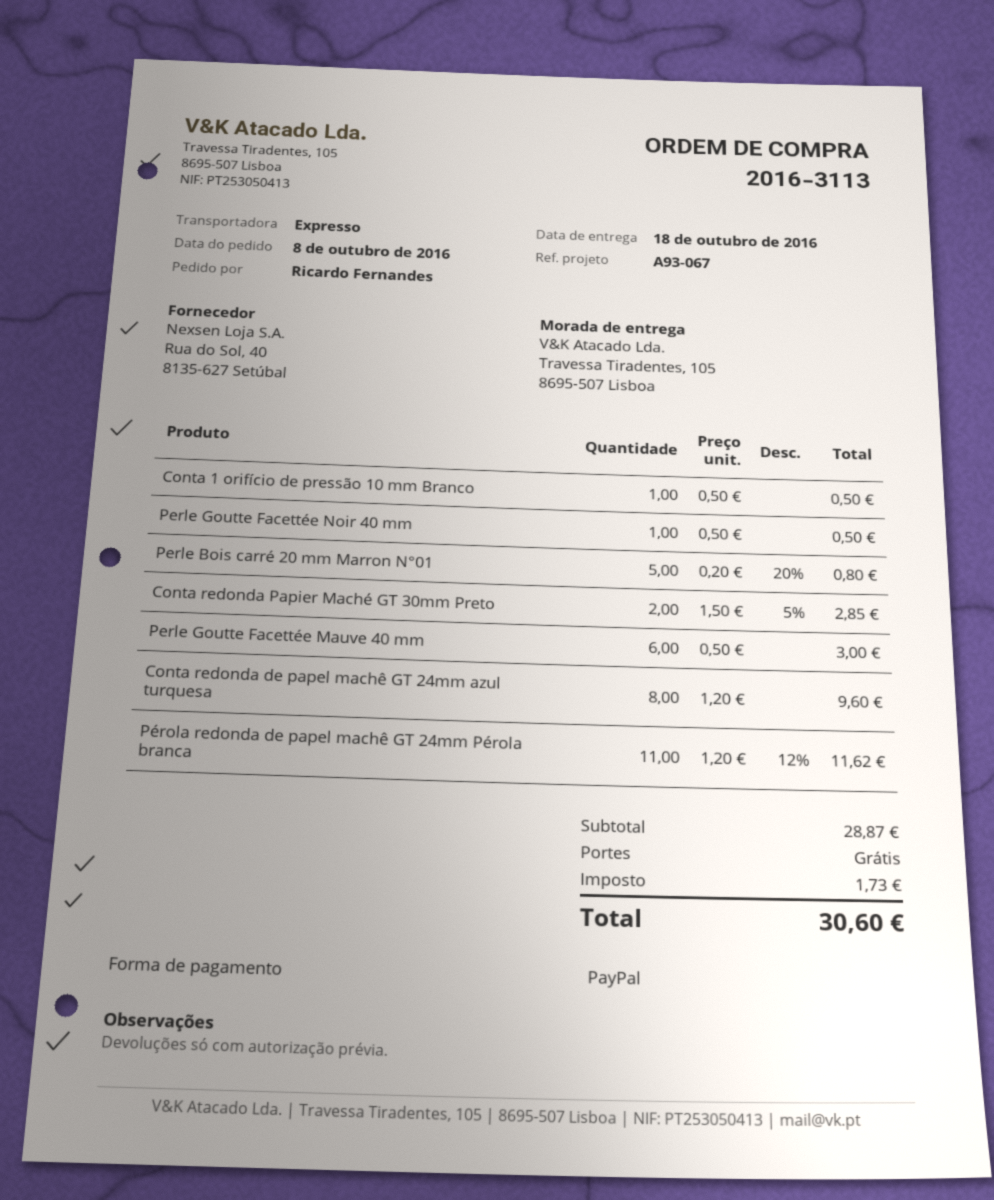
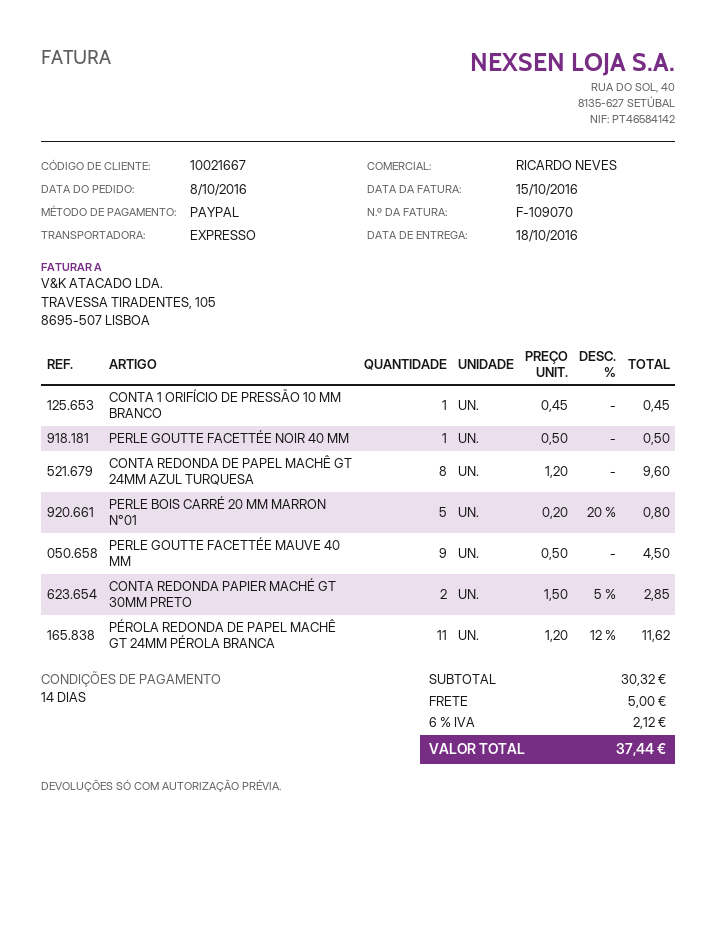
Conta 1 orifício de pressão 10 mm Branco: 1 x 0.50 = 0.50 -> 1 x 0.45 = 0.45
Perle Goutte Facettée Mauve 40 mm: 6 x 0.50 = 3.00 -> 9 x 0.50 = 4.50
subtotal: 28.87 -> 30.32
shipping: 0.00 -> 5.00
tax: 1.73 -> 2.12
total: 30.60 -> 37.44

